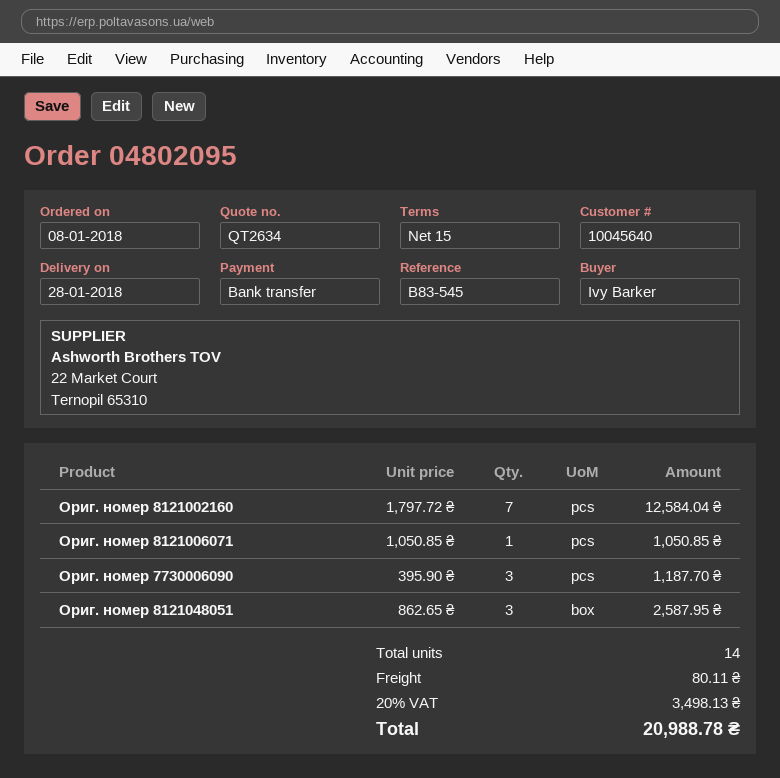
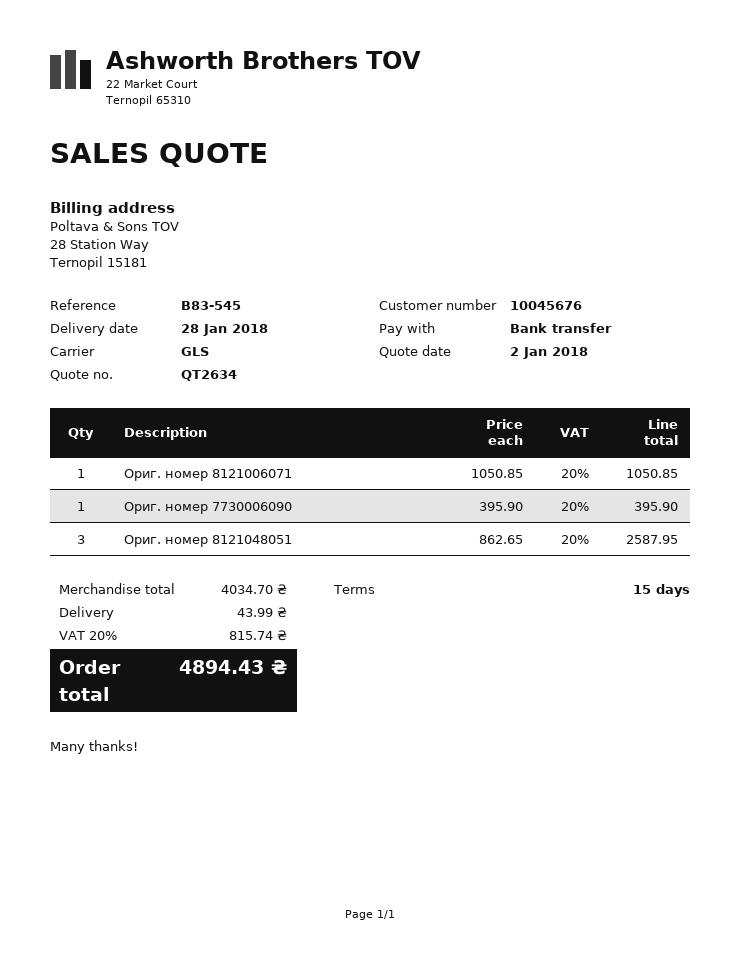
customer number: 10045640 -> 10045676
Ориг. номер 8121002160: 7 x 1797.72 = 12584.04 -> none
Ориг. номер 7730006090: 3 x 395.90 = 1187.70 -> 1 x 395.90 = 395.90
shipping: 80.11 -> 43.99
tax: 20% = 3498.13 -> 20% = 815.74
total: 20988.78 -> 4894.43

